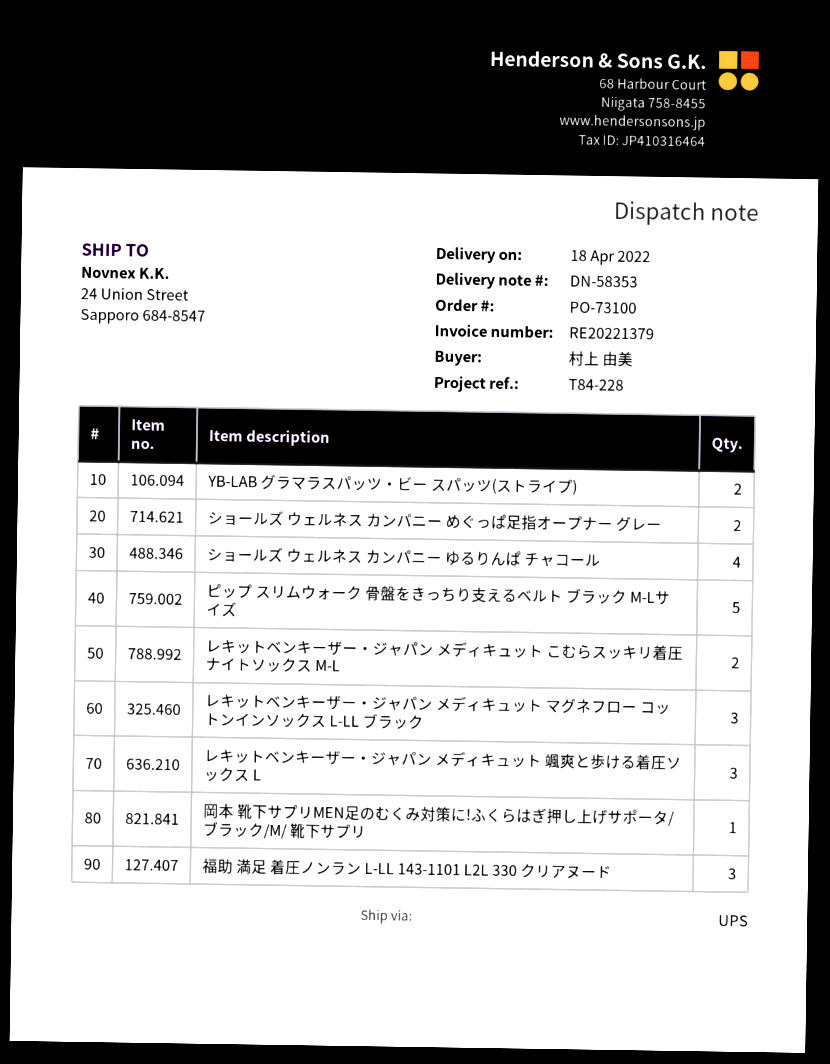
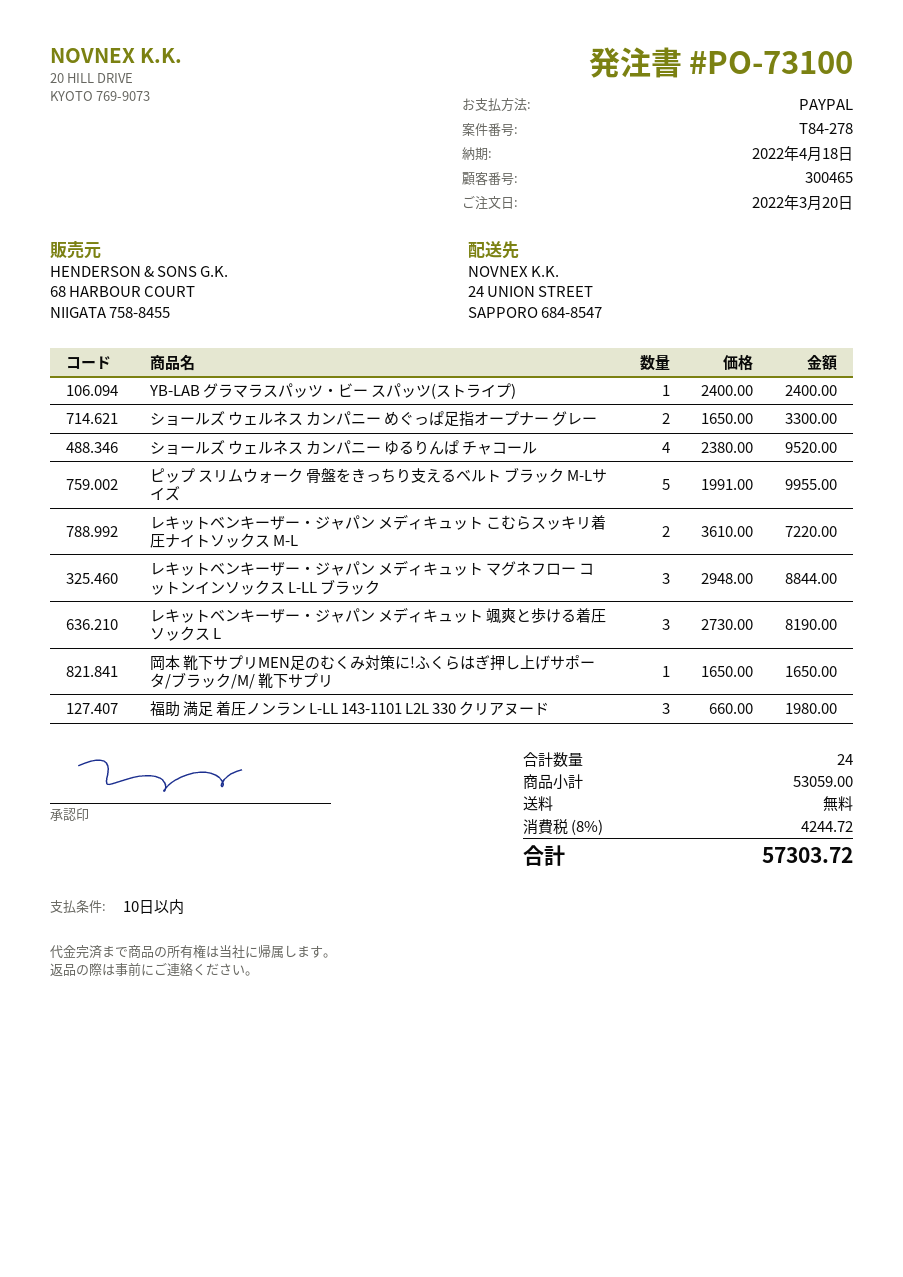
reference: T84-228 -> T84-278
YB-LAB グラマラスパッツ・ビー スパッツ(ストライプ): 2 -> 1

